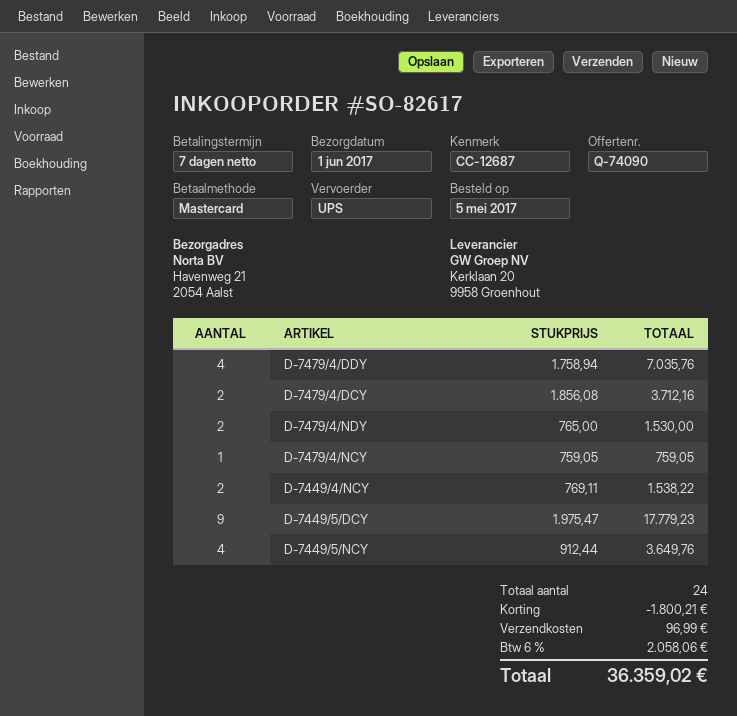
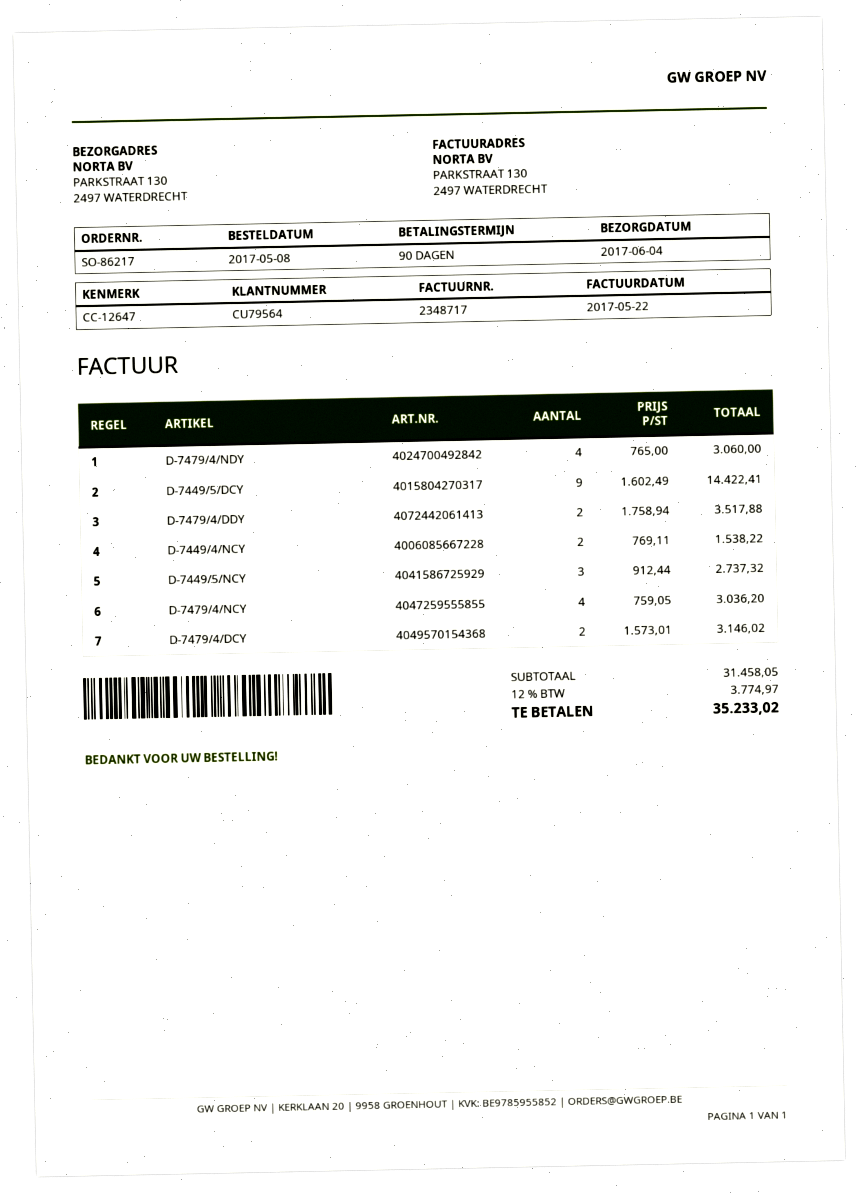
order number: SO-82617 -> SO-86217
order date: 2017-05-05 -> 2017-05-08
delivery date: 2017-06-01 -> 2017-06-04
payment terms: 7 days -> 90 days
reference: CC-12687 -> CC-12647
ship to: Havenweg 21, 2054 Aalst -> PARKSTRAAT 130, 2497 WATERDRECHT
D-7479/4/DDY: 4 x 1758.94 = 7035.76 -> 2 x 1758.94 = 3517.88
D-7479/4/DCY: 2 x 1856.08 = 3712.16 -> 2 x 1573.01 = 3146.02
D-7479/4/NDY: 2 x 765.00 = 1530.00 -> 4 x 765.00 = 3060.00
D-7479/4/NCY: 1 x 759.05 = 759.05 -> 4 x 759.05 = 3036.20
D-7449/5/DCY: 9 x 1975.47 = 17779.23 -> 9 x 1602.49 = 14422.41
D-7449/5/NCY: 4 x 912.44 = 3649.76 -> 3 x 912.44 = 2737.32
discount: 1800.21 -> none
shipping: 96.99 -> none
tax: 6% = 2058.06 -> 12% = 3774.97
total: 36359.02 -> 35233.02

